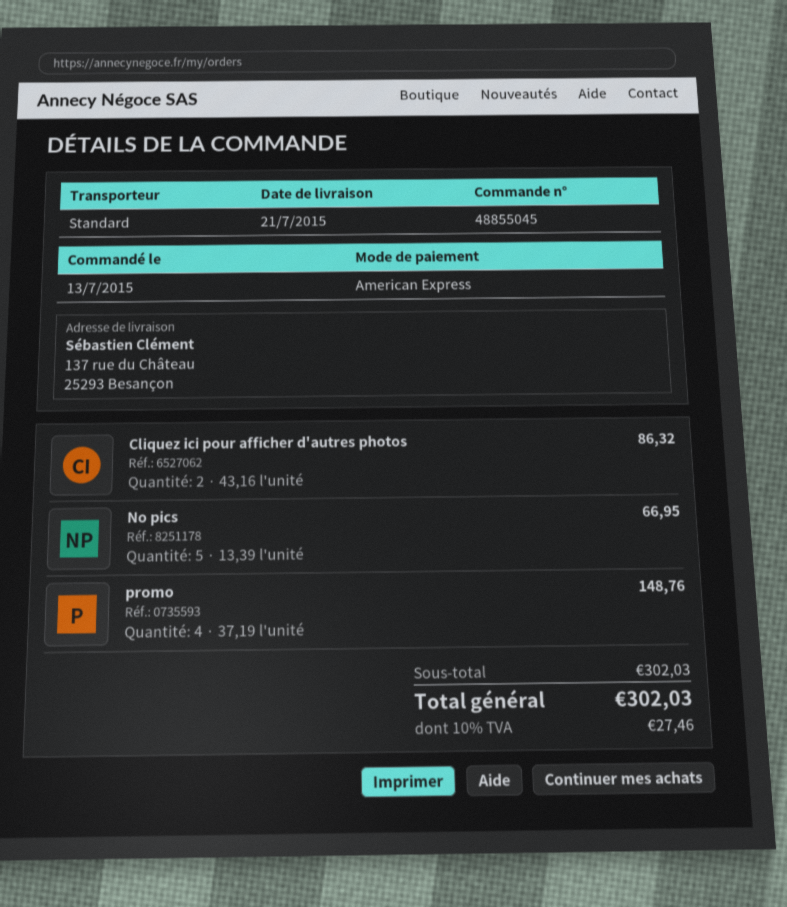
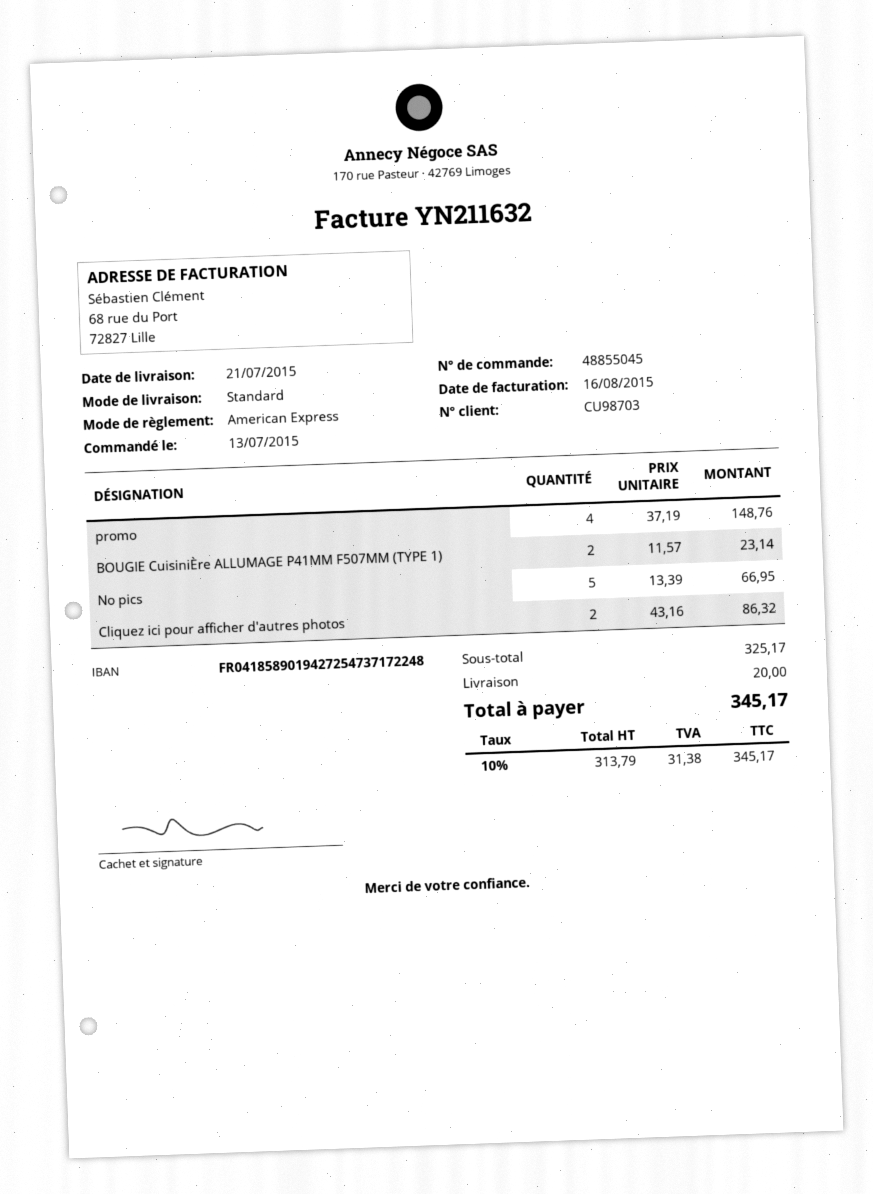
BOUGIE CuisiniÈre ALLUMAGE P41MM F507MM (TYPE 1): none -> 2 x 11.57 = 23.14
subtotal: 302.03 -> 325.17
shipping: none -> 20.00
tax: 10% = 27.46 -> 10% = 31.38
total: 302.03 -> 345.17

